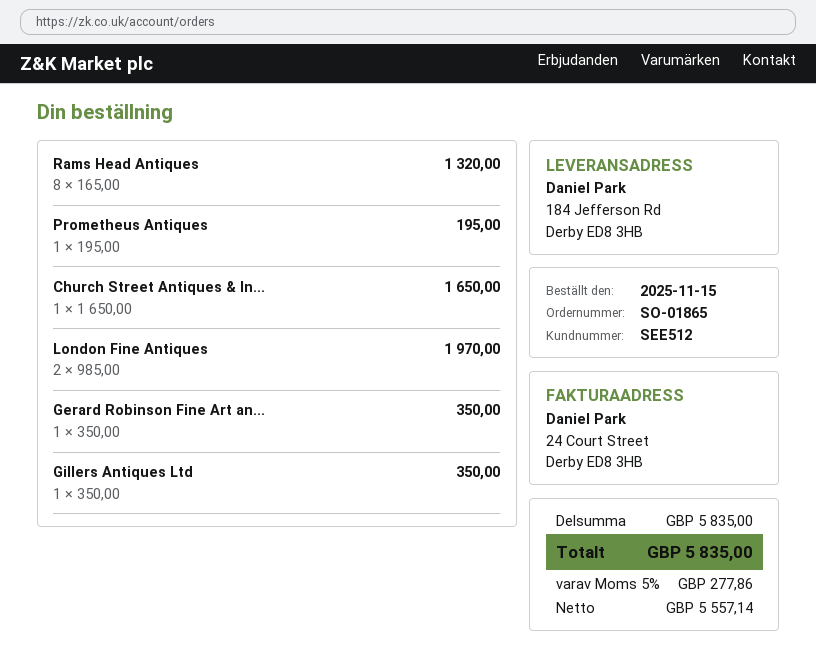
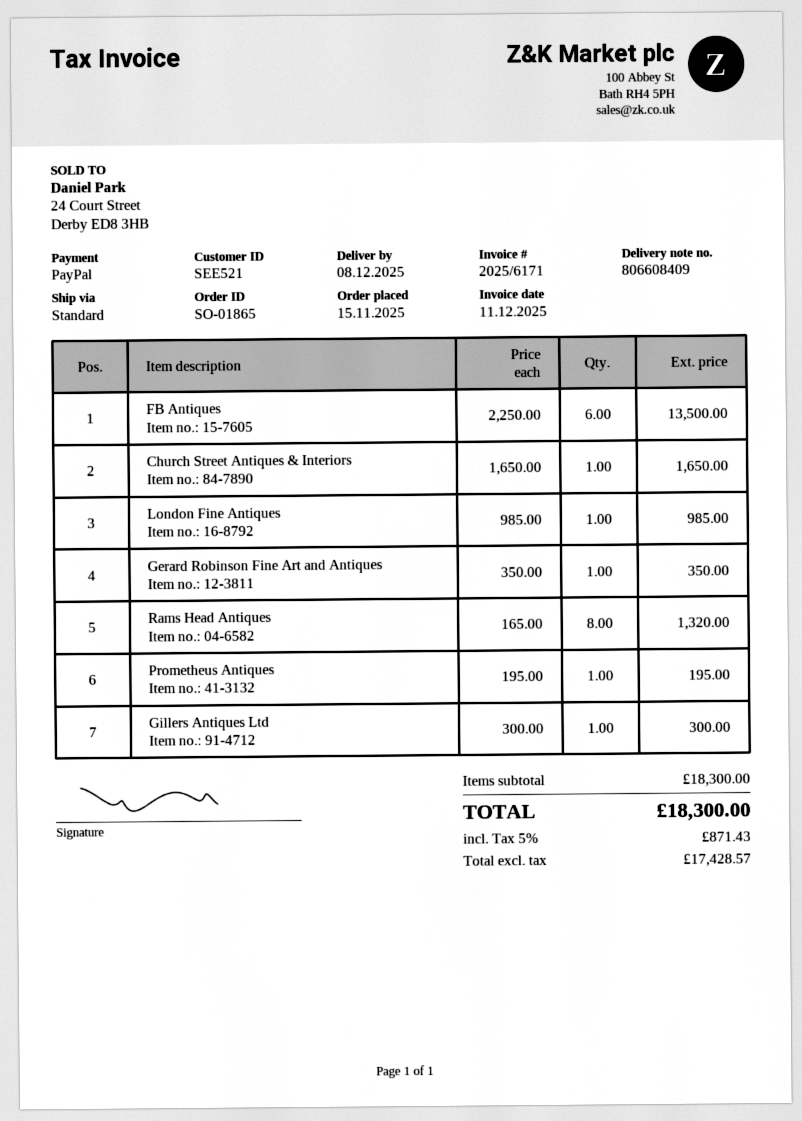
customer number: SEE512 -> SEE521
London Fine Antiques: 2 x 985.00 = 1970.00 -> 1 x 985.00 = 985.00
Gillers Antiques Ltd: 1 x 350.00 = 350.00 -> 1 x 300.00 = 300.00
FB Antiques: none -> 6 x 2250.00 = 13500.00
subtotal: 5835.00 -> 18300.00
net: 5557.14 -> 17428.57
tax: 5% = 277.86 -> 5% = 871.43
total: 5835.00 -> 18300.00

